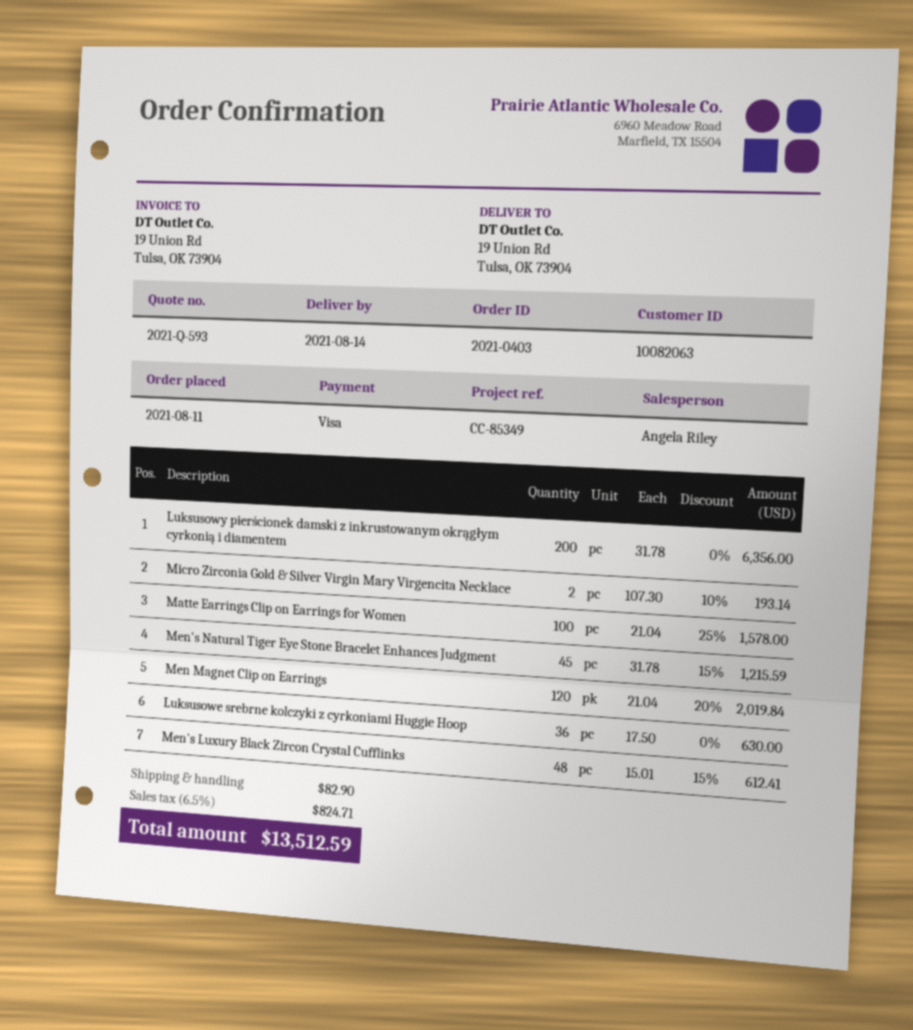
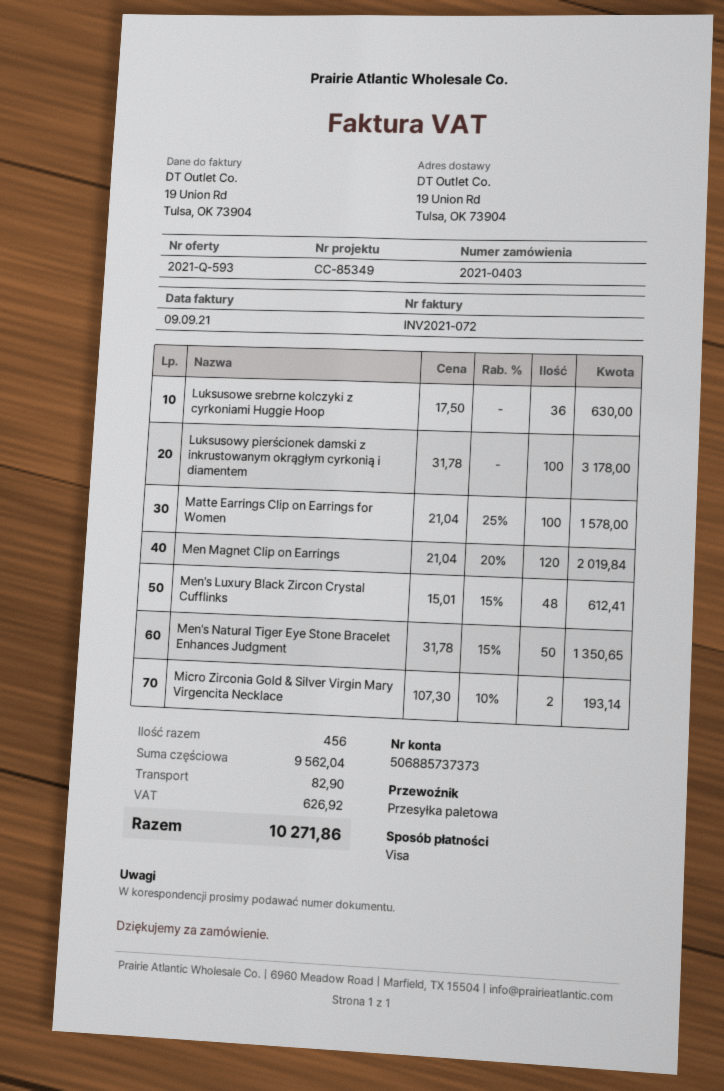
Luksusowy pierścionek damski z inkrustowanym okrągłym cyrkonią i diamentem: 200 x 31.78 = 6356.00 -> 100 x 31.78 = 3178.00
Men's Natural Tiger Eye Stone Bracelet Enhances Judgment: 45 x 31.78 - 15% = 1215.59 -> 50 x 31.78 - 15% = 1350.65
tax: 824.71 -> 626.92
total: 13512.59 -> 10271.86

